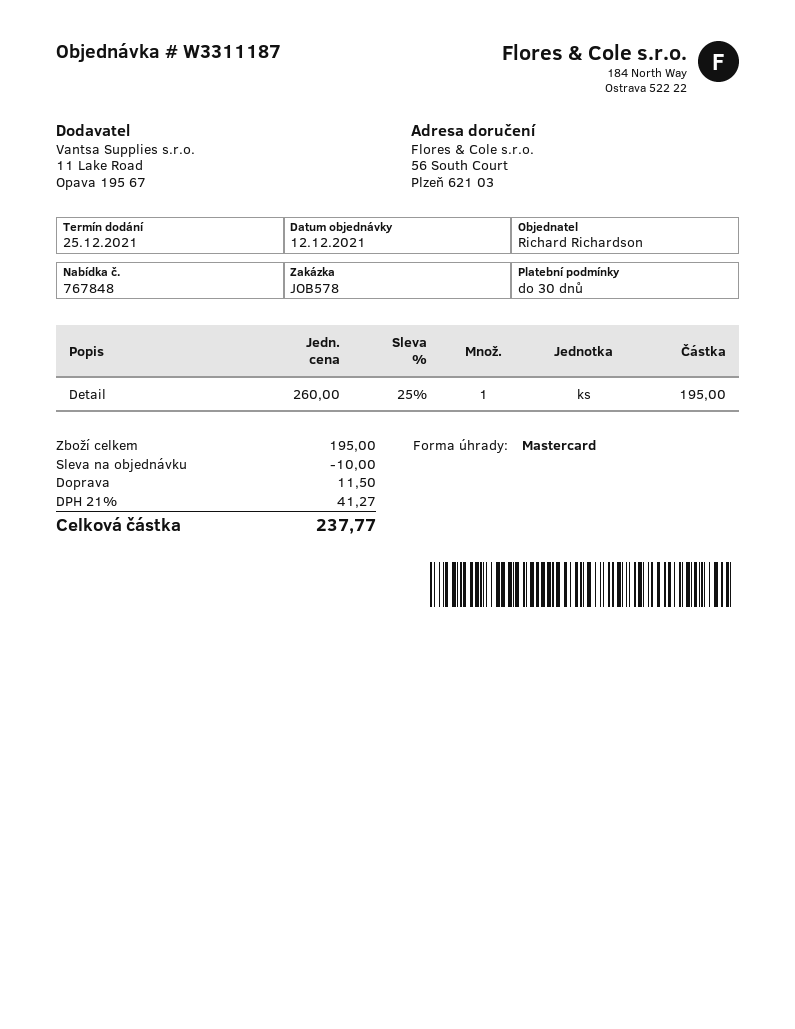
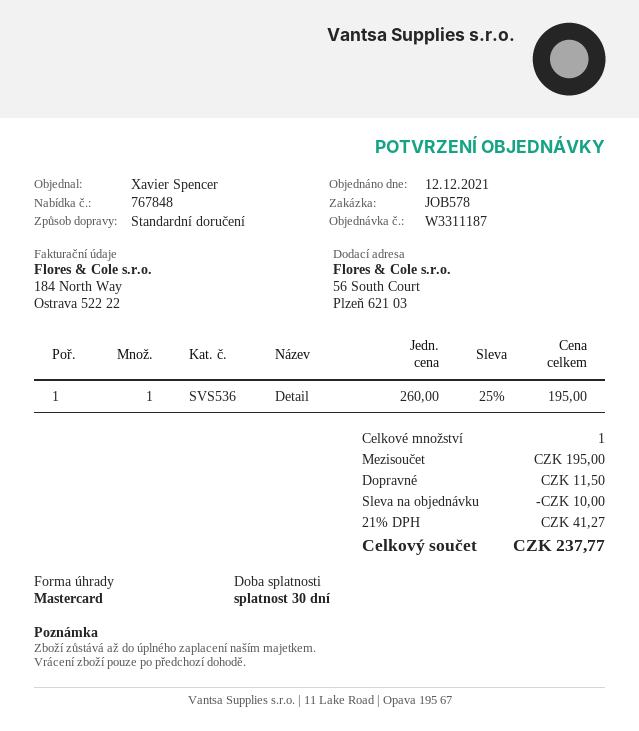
ordered by: Richard Richardson -> Xavier Spencer

